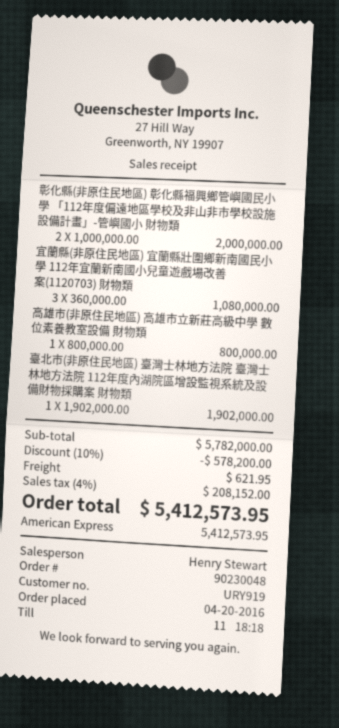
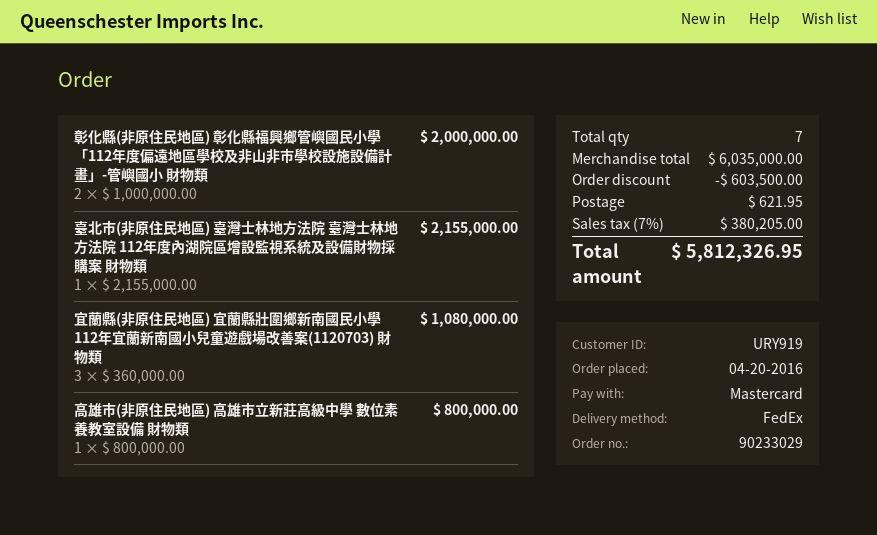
order number: 90230048 -> 90233029
payment method: American Express -> Mastercard
臺北市(非原住民地區) 臺灣士林地方法院 臺灣士林地方法院 112年度內湖院區增設監視系統及設備財物採購案 財物類: 1 x 1902000.00 = 1902000.00 -> 1 x 2155000.00 = 2155000.00
subtotal: 5782000.00 -> 6035000.00
discount: 578200.00 -> 603500.00
tax: 4% = 208152.00 -> 7% = 380205.00
total: 5412573.95 -> 5812326.95

